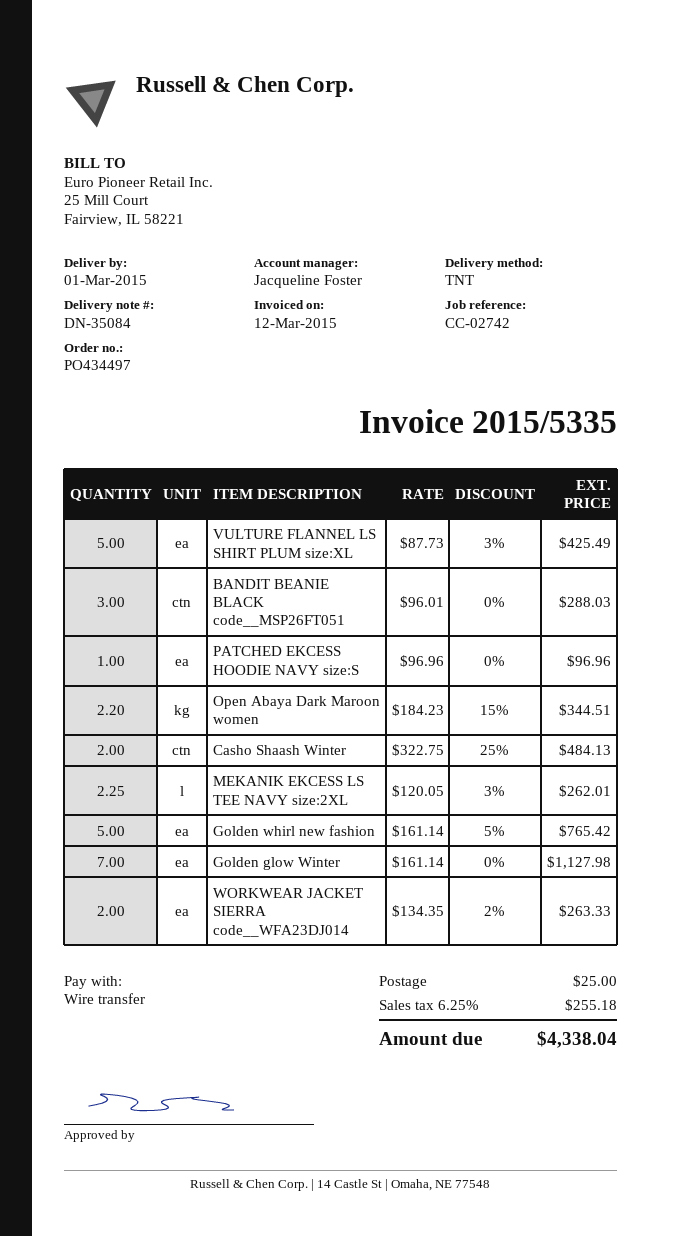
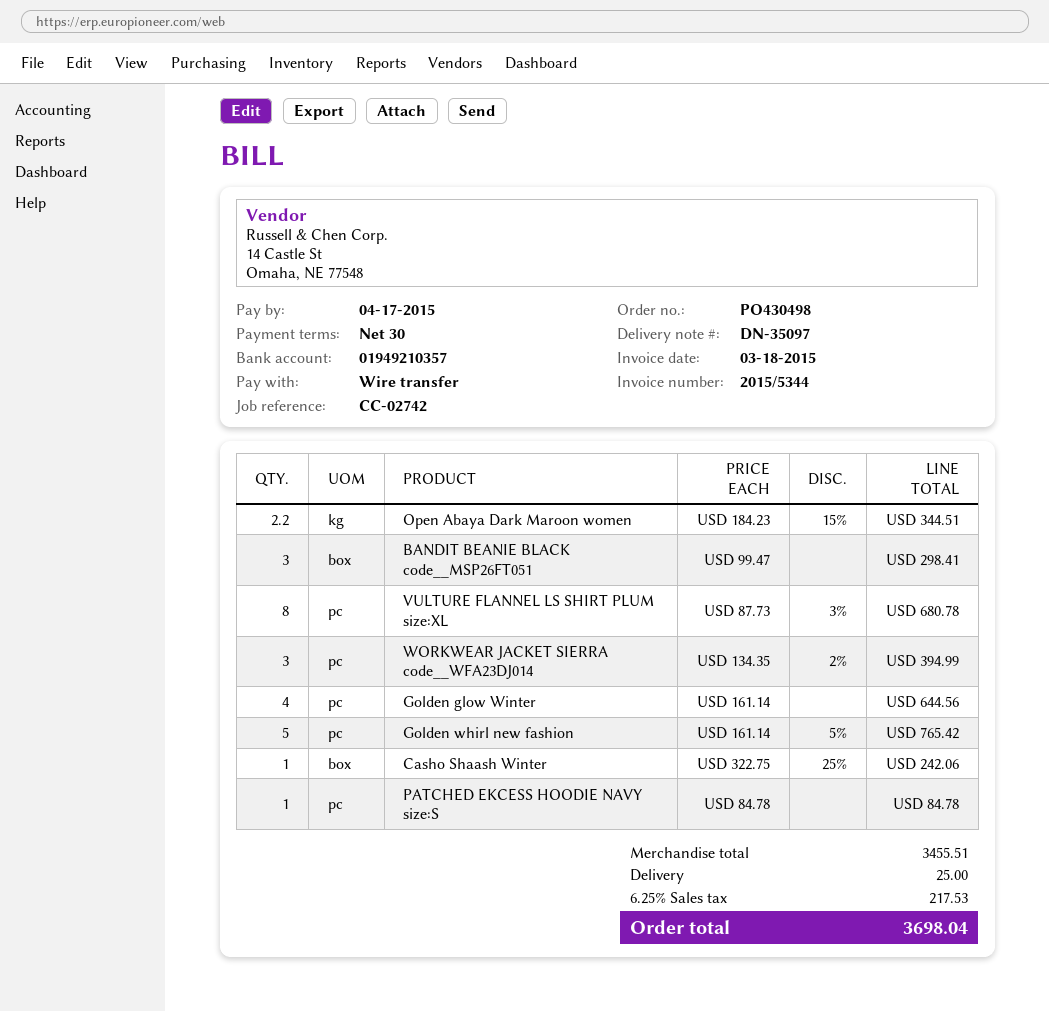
order number: PO434497 -> PO430498
delivery note number: DN-35084 -> DN-35097
invoice number: 2015/5335 -> 2015/5344
invoice date: 2015-03-12 -> 2015-03-18
VULTURE FLANNEL LS SHIRT PLUM size:XL: 5 x 87.73 - 3% = 425.49 -> 8 x 87.73 - 3% = 680.78
BANDIT BEANIE BLACK code__MSP26FT051: 3 x 96.01 = 288.03 -> 3 x 99.47 = 298.41
PATCHED EKCESS HOODIE NAVY size:S: 1 x 96.96 = 96.96 -> 1 x 84.78 = 84.78
Casho Shaash Winter: 2 x 322.75 - 25% = 484.13 -> 1 x 322.75 - 25% = 242.06
MEKANIK EKCESS LS TEE NAVY size:2XL: 2.25 x 120.05 - 3% = 262.01 -> none
Golden glow Winter: 7 x 161.14 = 1127.98 -> 4 x 161.14 = 644.56
WORKWEAR JACKET SIERRA code__WFA23DJ014: 2 x 134.35 - 2% = 263.33 -> 3 x 134.35 - 2% = 394.99
tax: 6.25% = 255.18 -> 6.25% = 217.53
total: 4338.04 -> 3698.04

